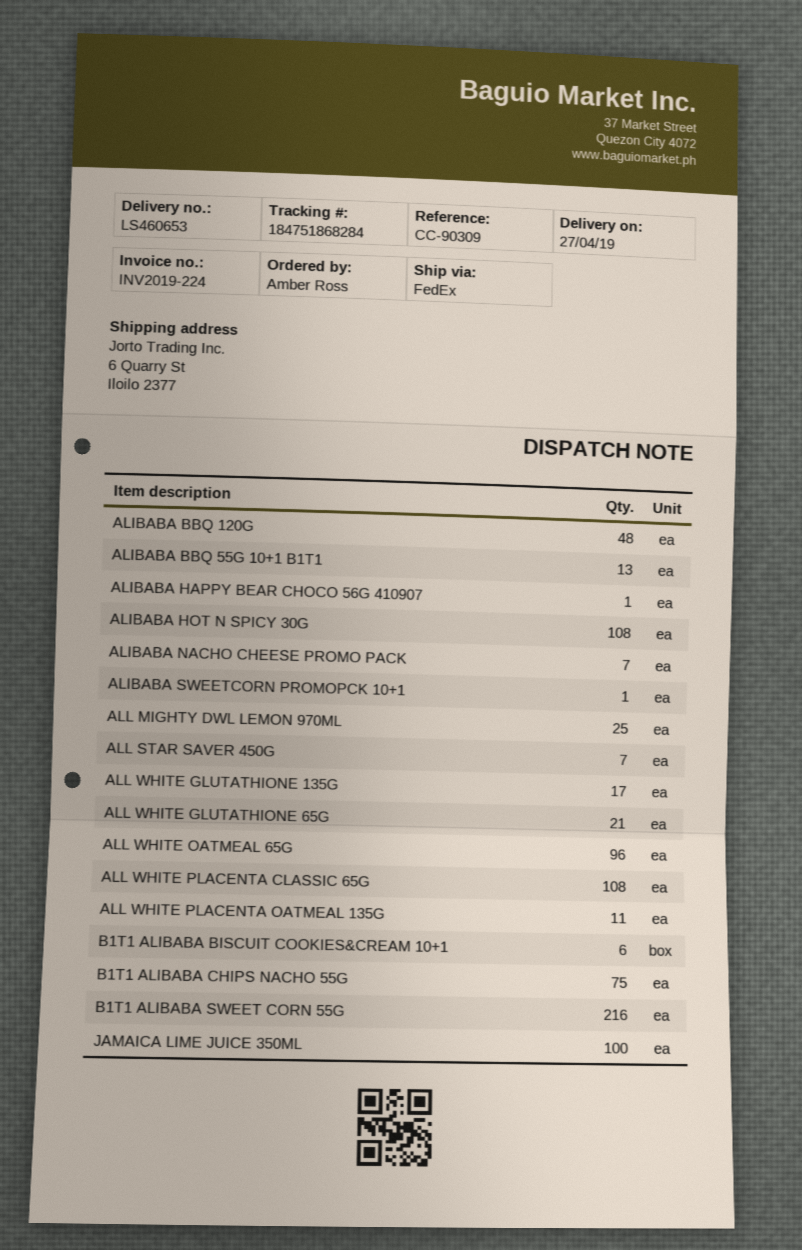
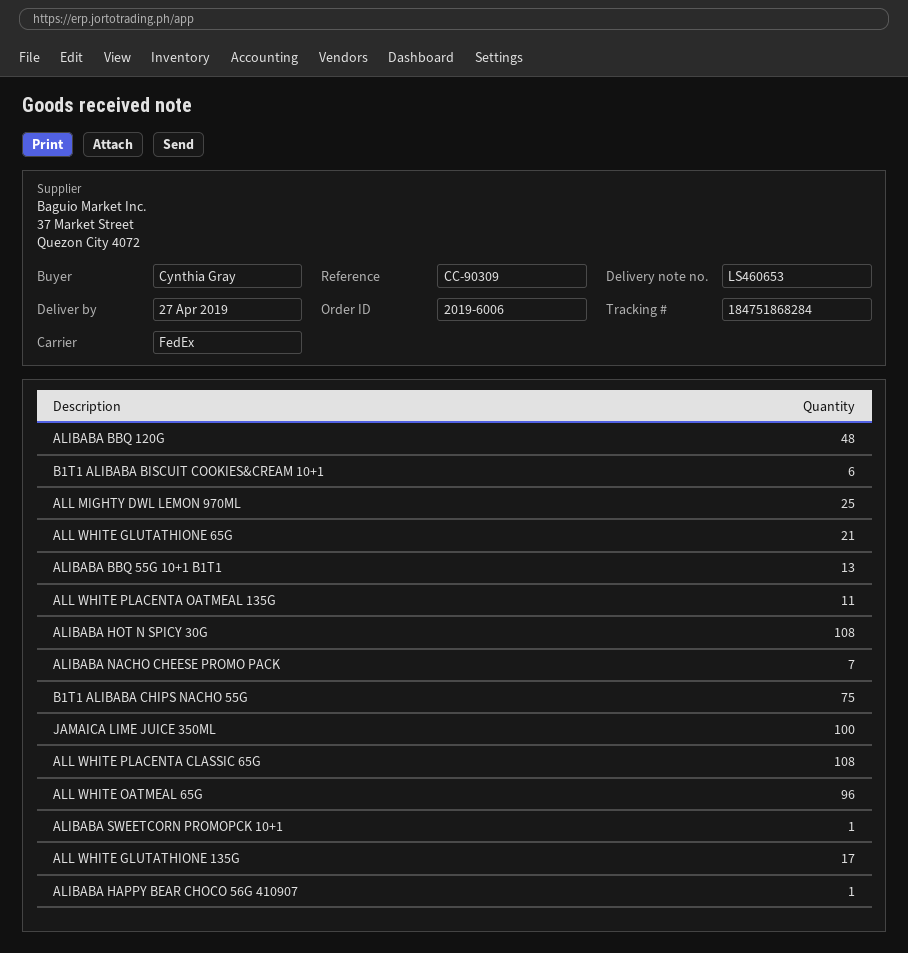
ordered by: Amber Ross -> Cynthia Gray
ALL STAR SAVER 450G: 7 -> none
B1T1 ALIBABA SWEET CORN 55G: 216 -> none

